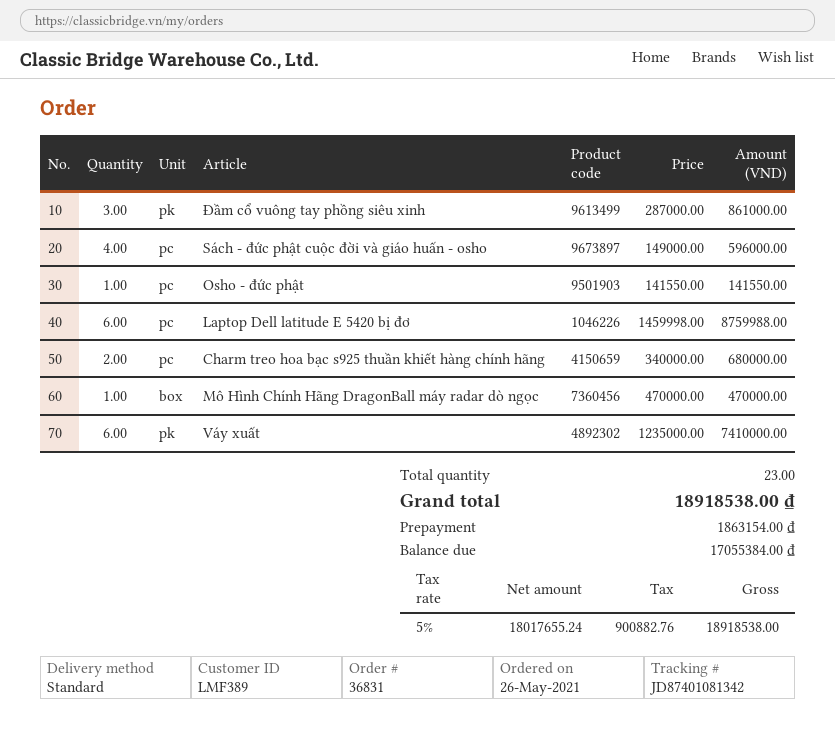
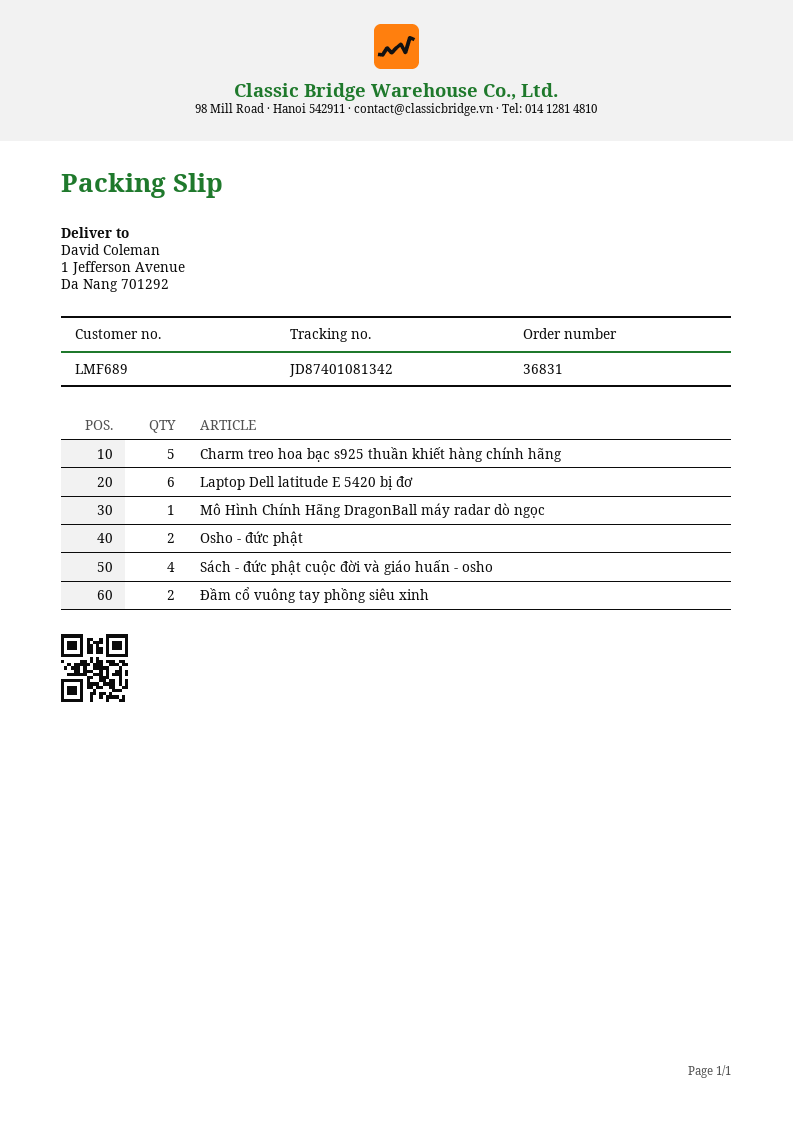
customer number: LMF389 -> LMF689
Đầm cổ vuông tay phồng siêu xinh: 3 -> 2
Osho - đức phật: 1 -> 2
Charm treo hoa bạc s925 thuần khiết hàng chính hãng: 2 -> 5
Váy xuất: 6 -> none

